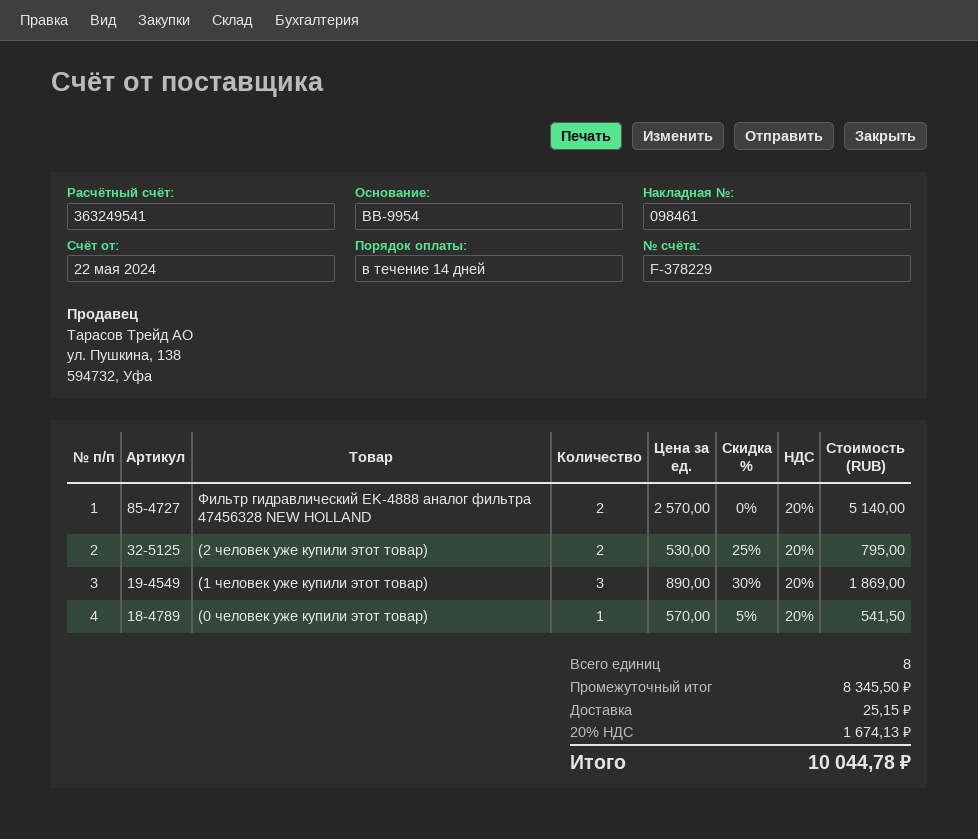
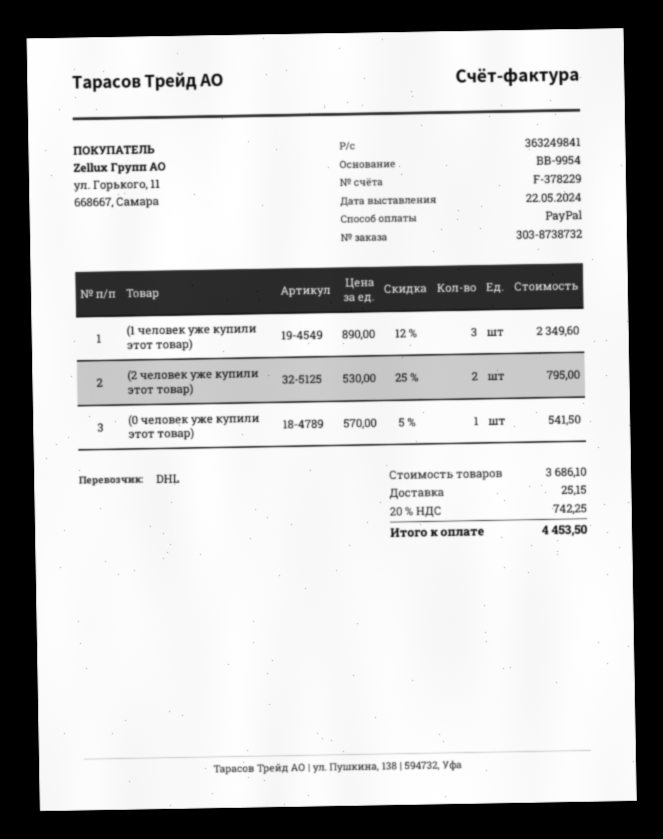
bank account: 363249541 -> 363249841
Фильтр гидравлический EK-4888 аналог фильтра 47456328 NEW HOLLAND: 2 x 2570.00 = 5140.00 -> none
(1 человек уже купили этот товар): 3 x 890.00 - 30% = 1869.00 -> 3 x 890.00 - 12% = 2349.60
subtotal: 8345.50 -> 3686.10
tax: 20% = 1674.13 -> 20% = 742.25
total: 10044.78 -> 4453.50

